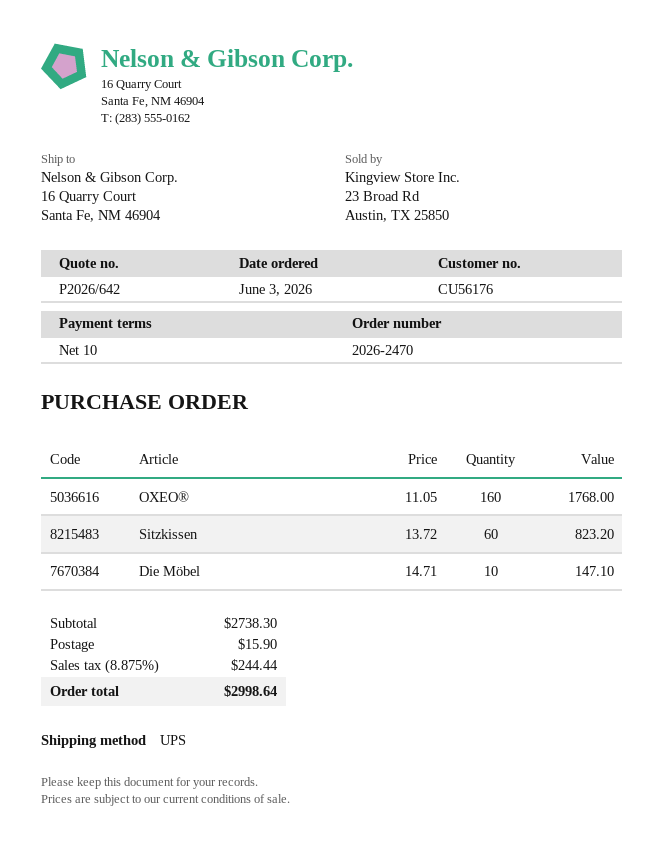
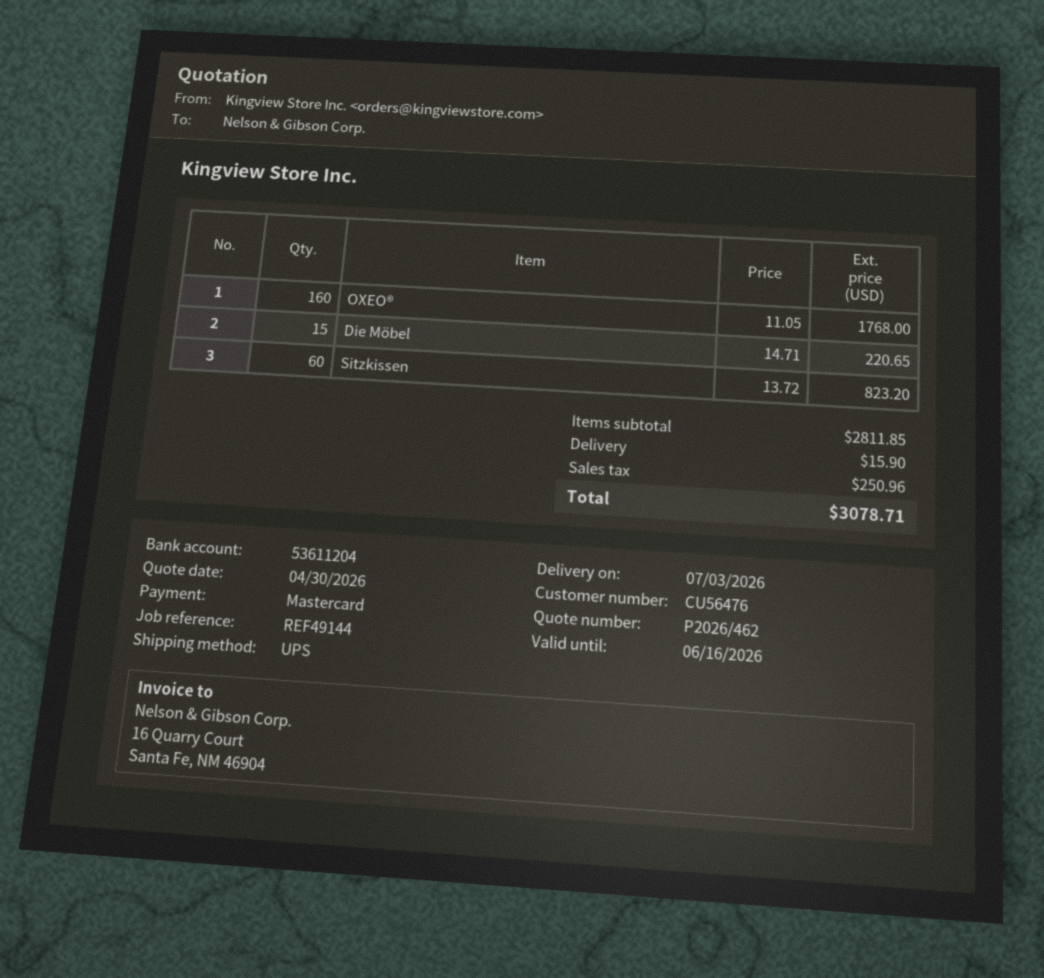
quote number: P2026/642 -> P2026/462
customer number: CU56176 -> CU56476
Die Möbel: 10 x 14.71 = 147.10 -> 15 x 14.71 = 220.65
subtotal: 2738.30 -> 2811.85
tax: 244.44 -> 250.96
total: 2998.64 -> 3078.71

